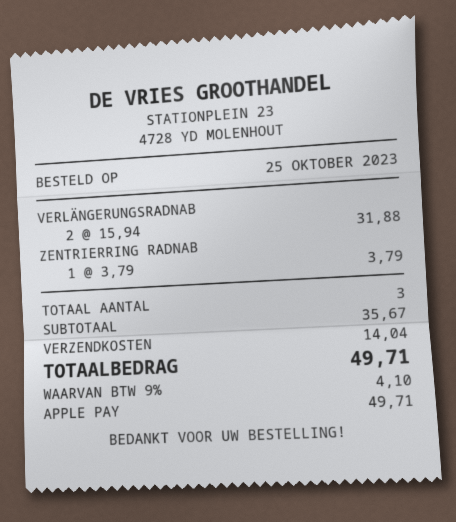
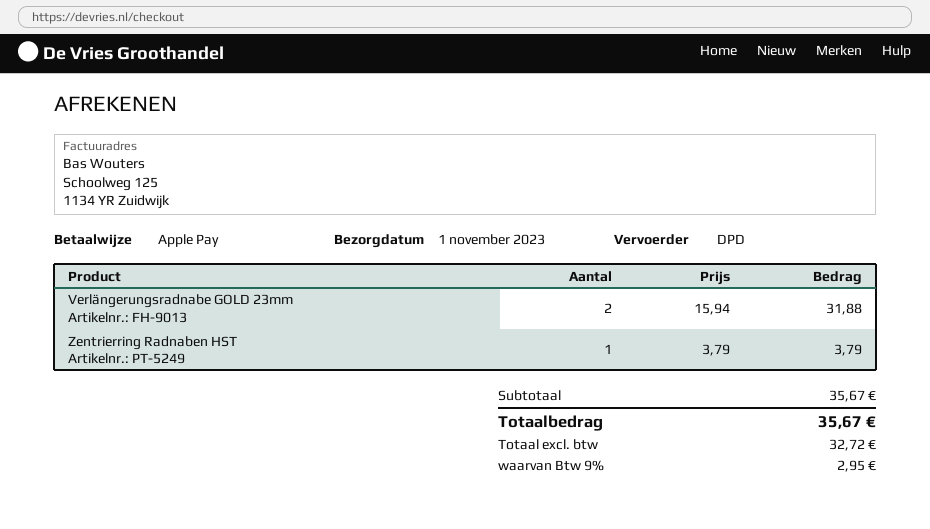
shipping: 14.04 -> none
tax: 9% = 4.10 -> 9% = 2.95
total: 49.71 -> 35.67

